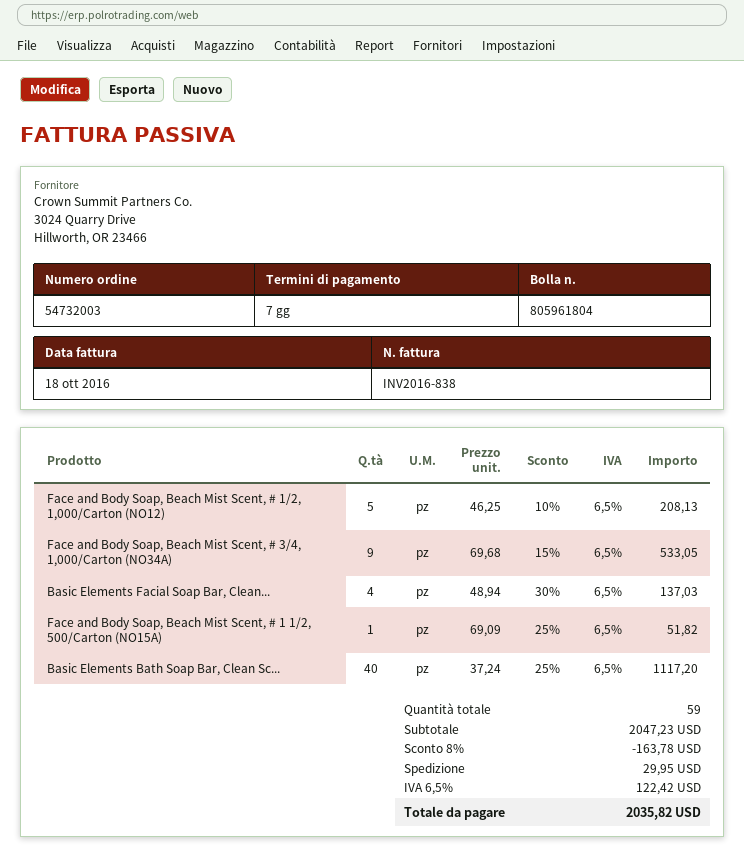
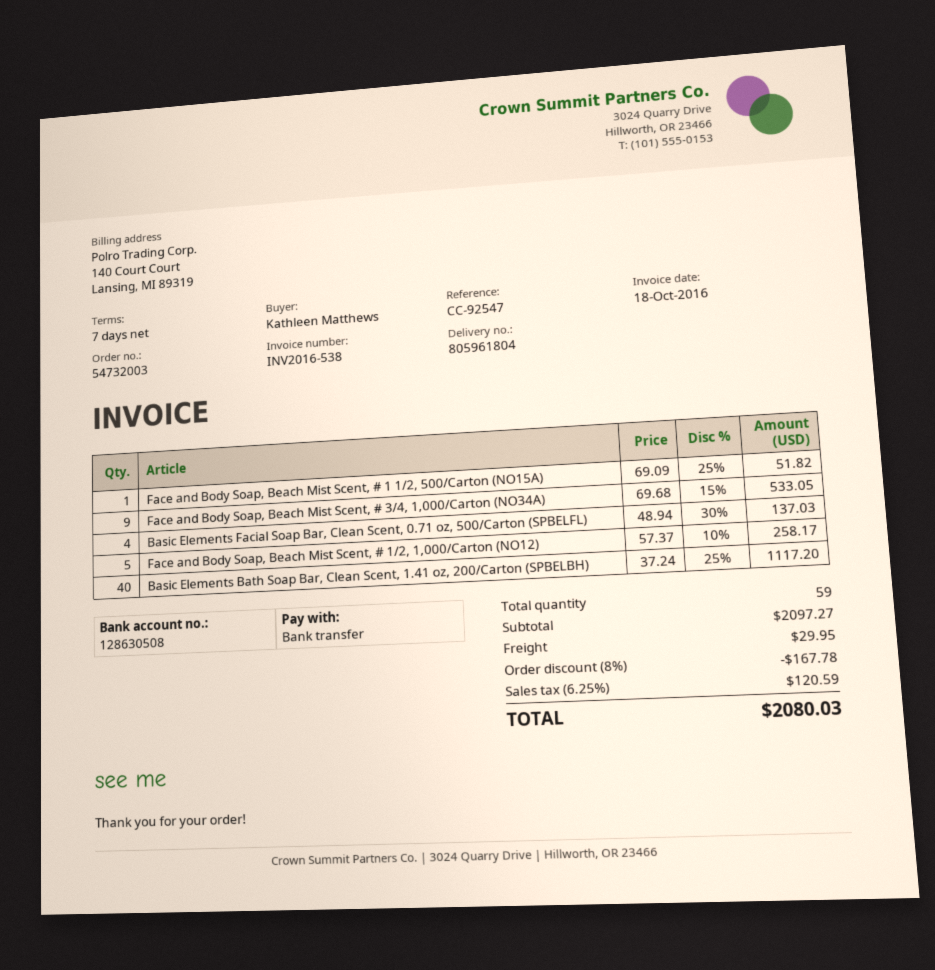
invoice number: INV2016-838 -> INV2016-538
Face and Body Soap, Beach Mist Scent, # 1/2, 1,000/Carton (NO12): 5 x 46.25 - 10% = 208.13 -> 5 x 57.37 - 10% = 258.17
subtotal: 2047.23 -> 2097.27
discount: 8% = 163.78 -> 8% = 167.78
tax: 6.5% = 122.42 -> 6.25% = 120.59
total: 2035.82 -> 2080.03

